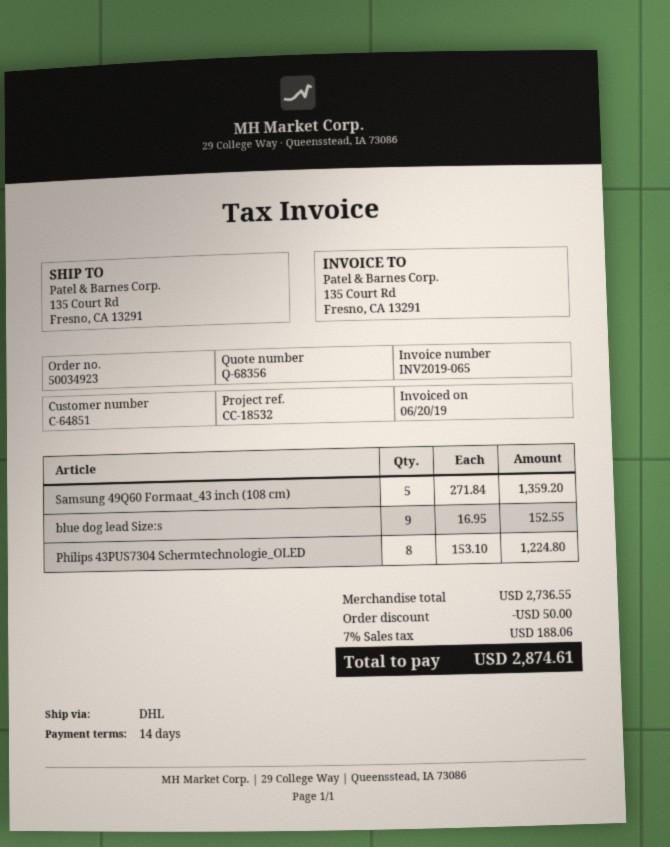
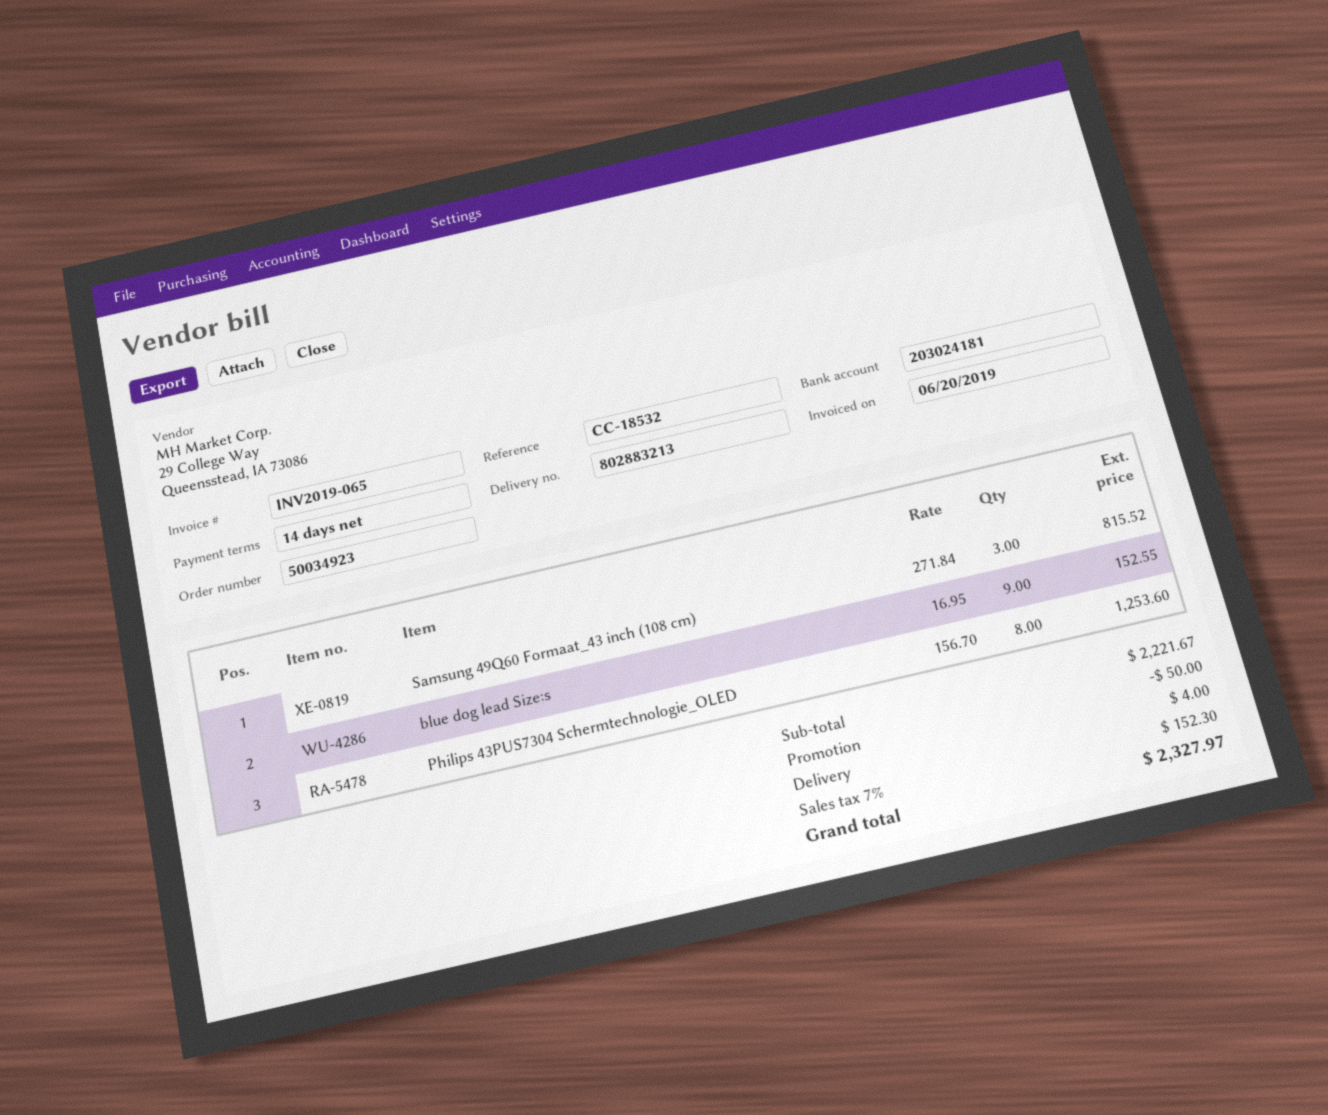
Samsung 49Q60 Formaat_43 inch (108 cm): 5 x 271.84 = 1359.20 -> 3 x 271.84 = 815.52
Philips 43PUS7304 Schermtechnologie_OLED: 8 x 153.10 = 1224.80 -> 8 x 156.70 = 1253.60
subtotal: 2736.55 -> 2221.67
shipping: none -> 4.00
tax: 7% = 188.06 -> 7% = 152.30
total: 2874.61 -> 2327.97

